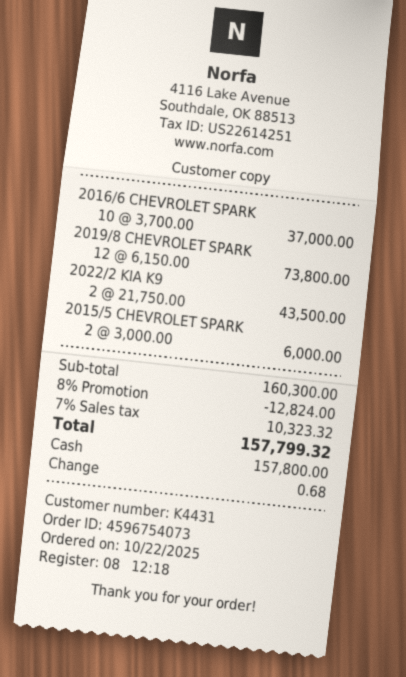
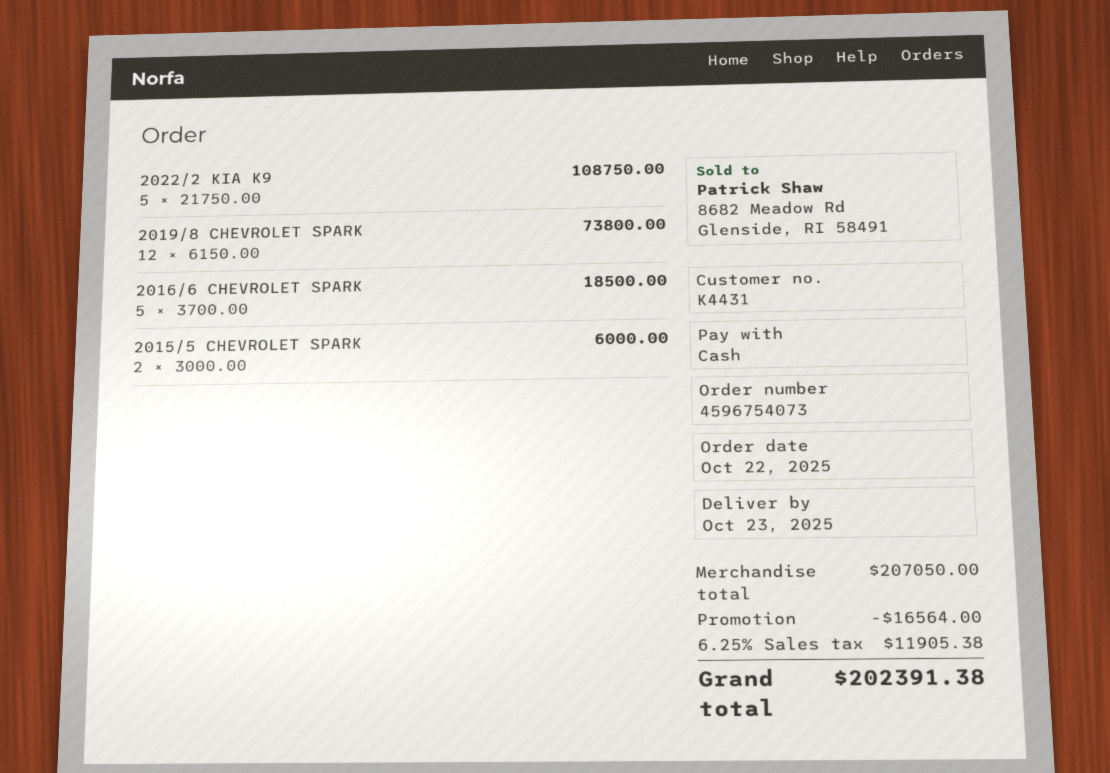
2016/6 CHEVROLET SPARK: 10 x 3700.00 = 37000.00 -> 5 x 3700.00 = 18500.00
2022/2 KIA K9: 2 x 21750.00 = 43500.00 -> 5 x 21750.00 = 108750.00
subtotal: 160300.00 -> 207050.00
discount: 12824.00 -> 16564.00
tax: 7% = 10323.32 -> 6.25% = 11905.38
total: 157799.32 -> 202391.38

